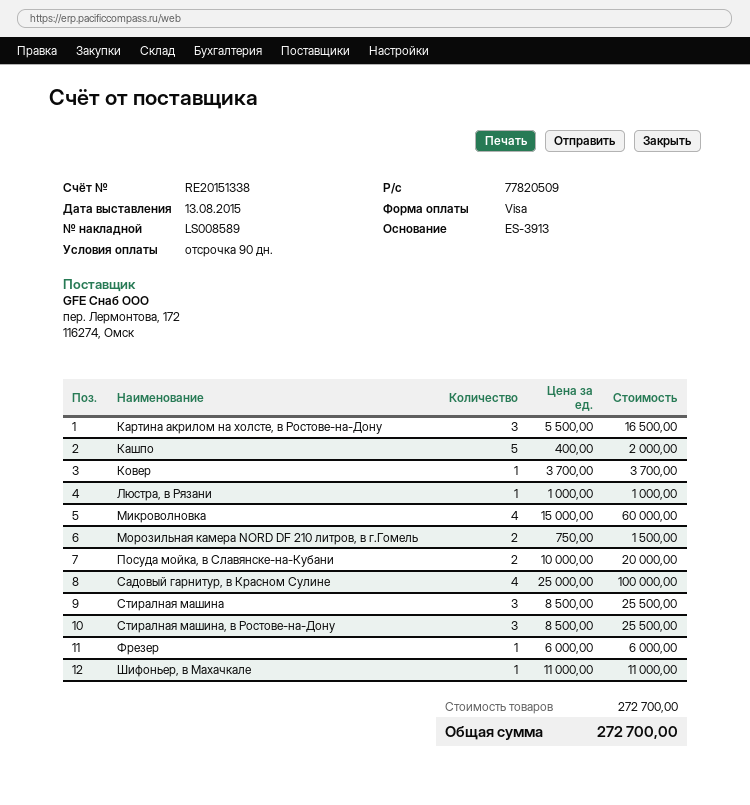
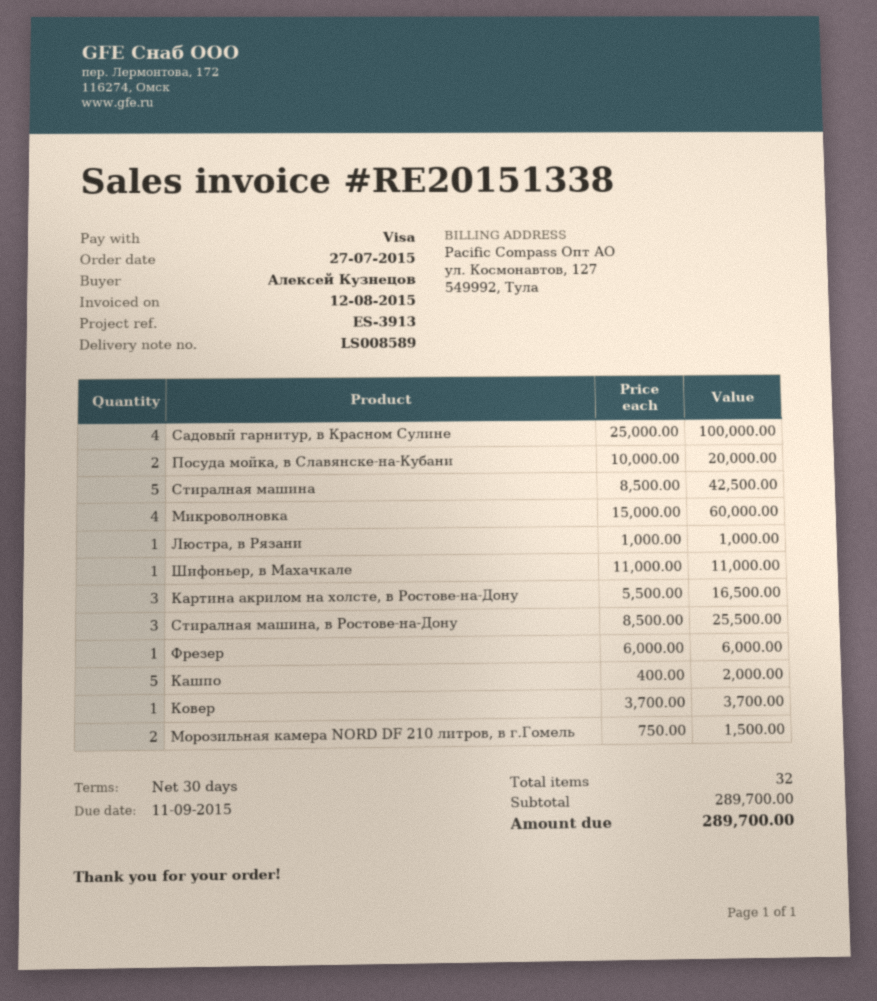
invoice date: 2015-08-13 -> 2015-08-12
payment terms: 90 days -> 30 days
Стиралная машина: 3 x 8500.00 = 25500.00 -> 5 x 8500.00 = 42500.00
subtotal: 272700.00 -> 289700.00
total: 272700.00 -> 289700.00

